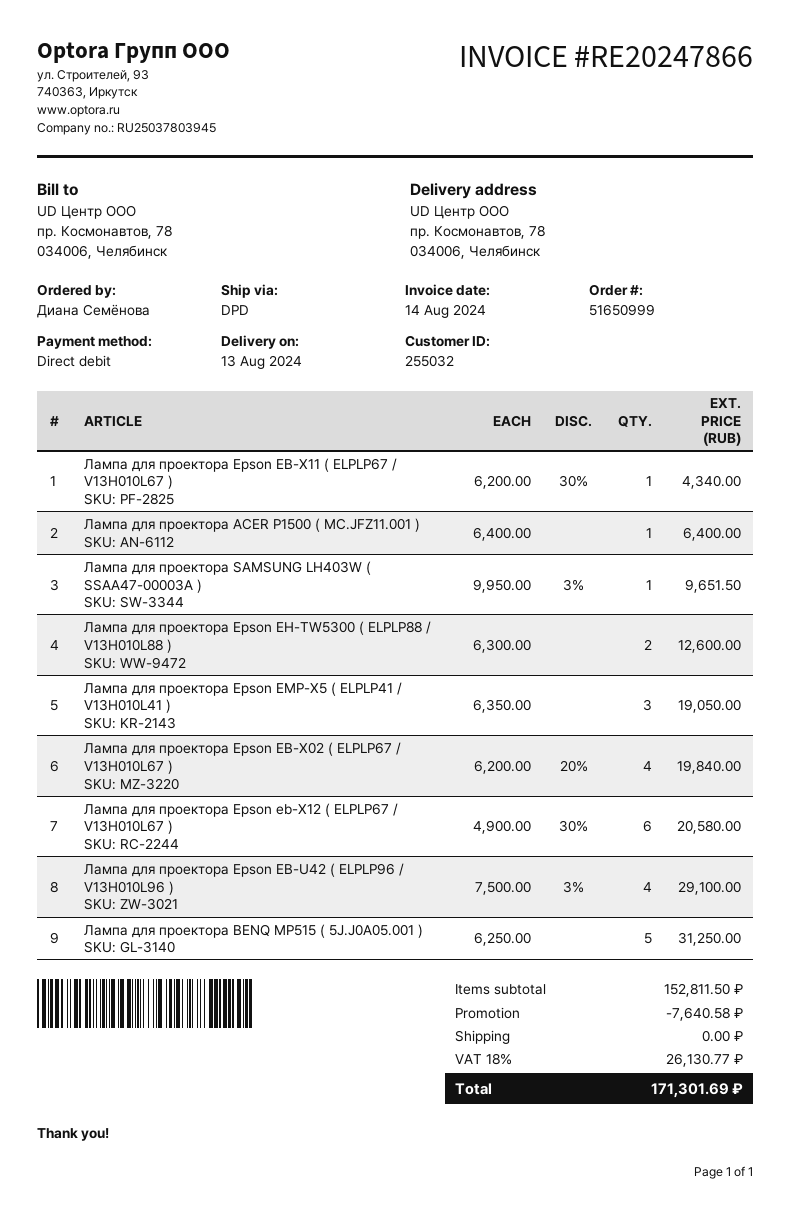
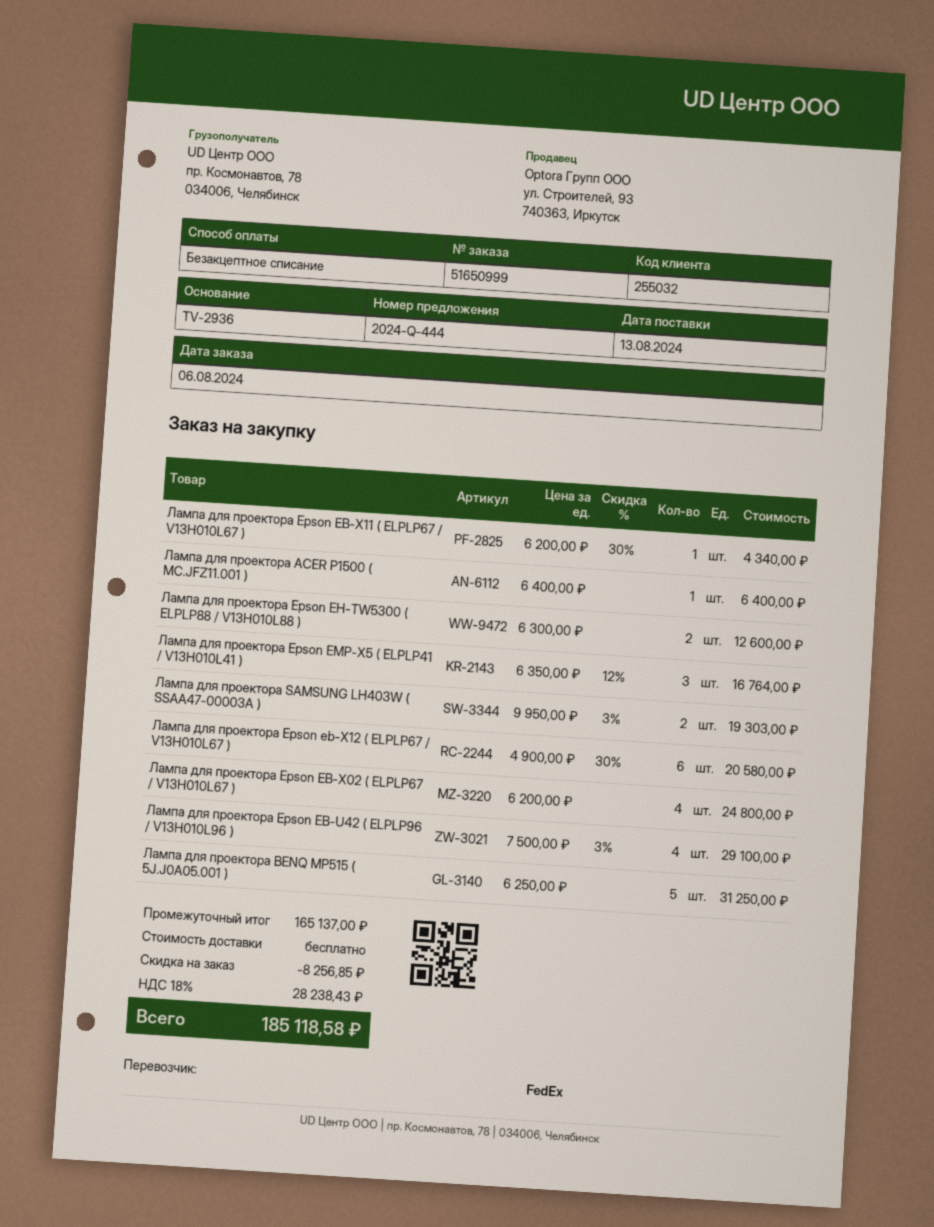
shipping method: DPD -> FedEx
Лампа для проектора SAMSUNG LH403W ( SSAA47-00003A ): 1 x 9950.00 - 3% = 9651.50 -> 2 x 9950.00 - 3% = 19303.00
Лампа для проектора Epson EMP-X5 ( ELPLP41 / V13H010L41 ): 3 x 6350.00 = 19050.00 -> 3 x 6350.00 - 12% = 16764.00
Лампа для проектора Epson EB-X02 ( ELPLP67 / V13H010L67 ): 4 x 6200.00 - 20% = 19840.00 -> 4 x 6200.00 = 24800.00
subtotal: 152811.50 -> 165137.00
discount: 7640.58 -> 8256.85
tax: 18% = 26130.77 -> 18% = 28238.43
total: 171301.69 -> 185118.58

